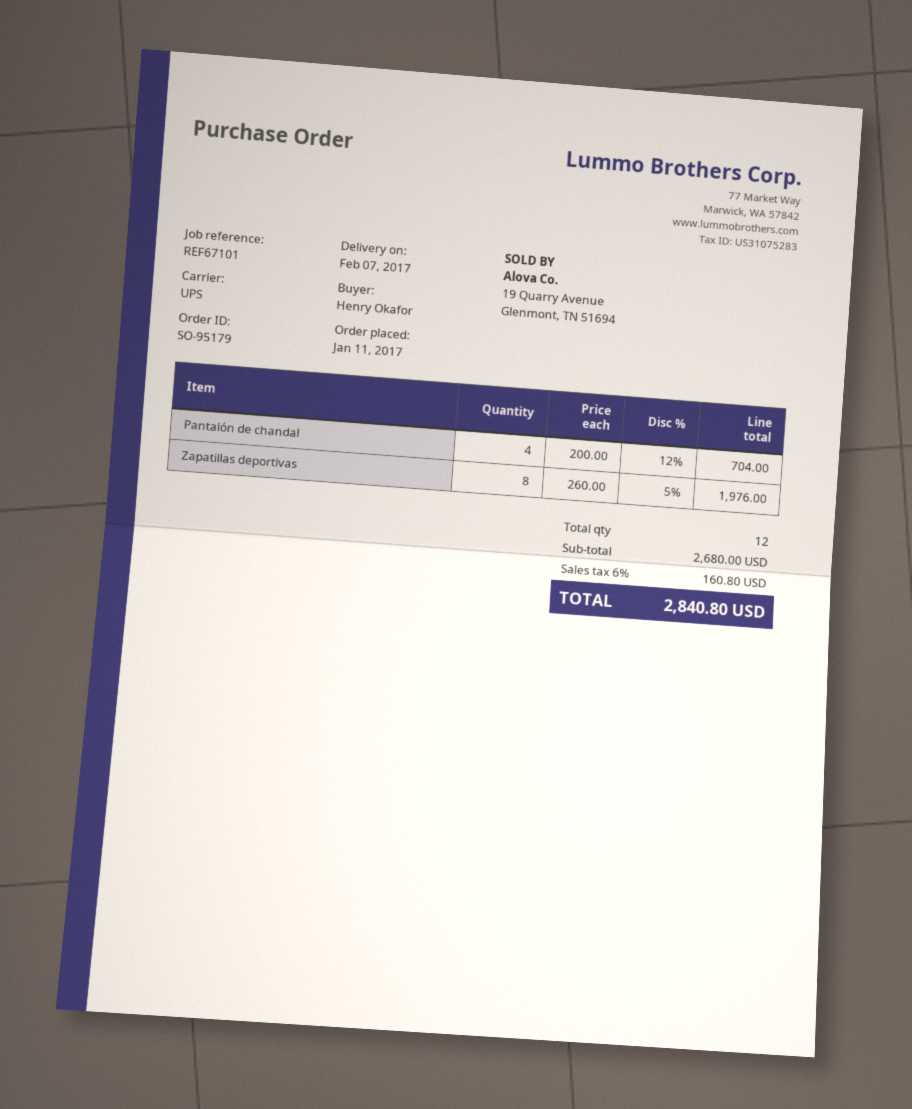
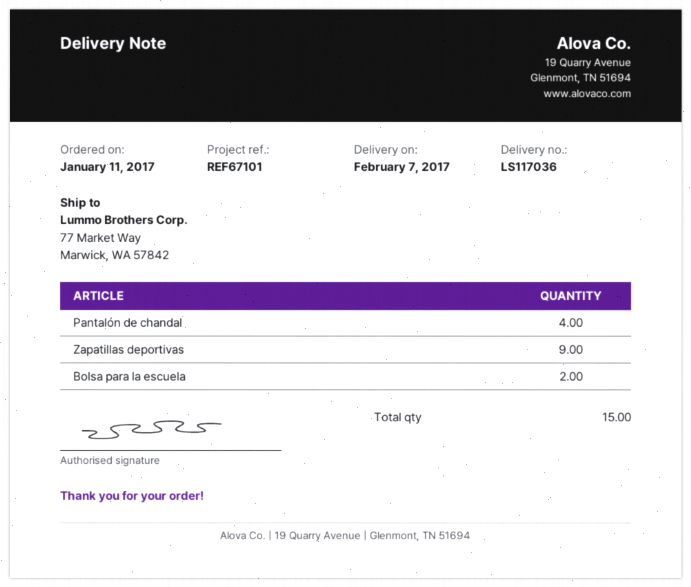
Zapatillas deportivas: 8 -> 9
Bolsa para la escuela: none -> 2
total quantity: 12 -> 15

